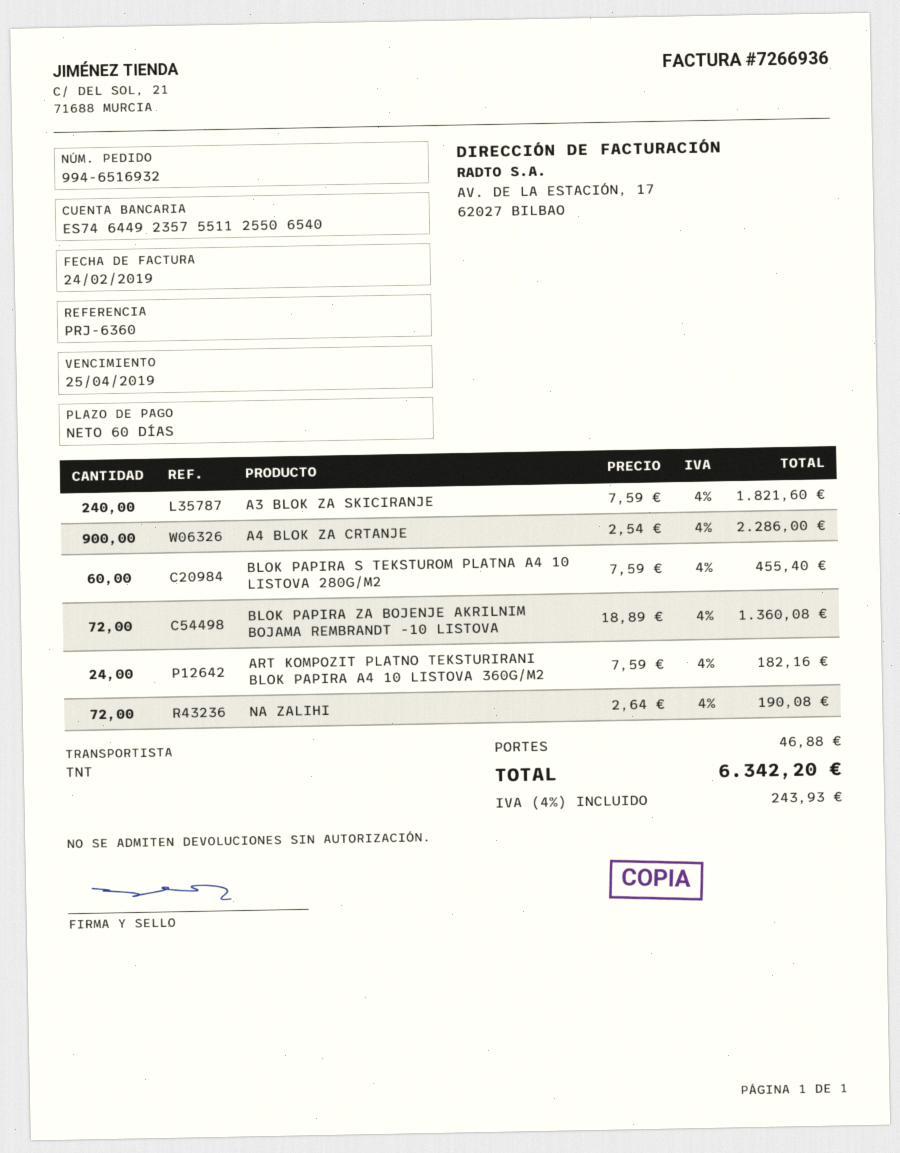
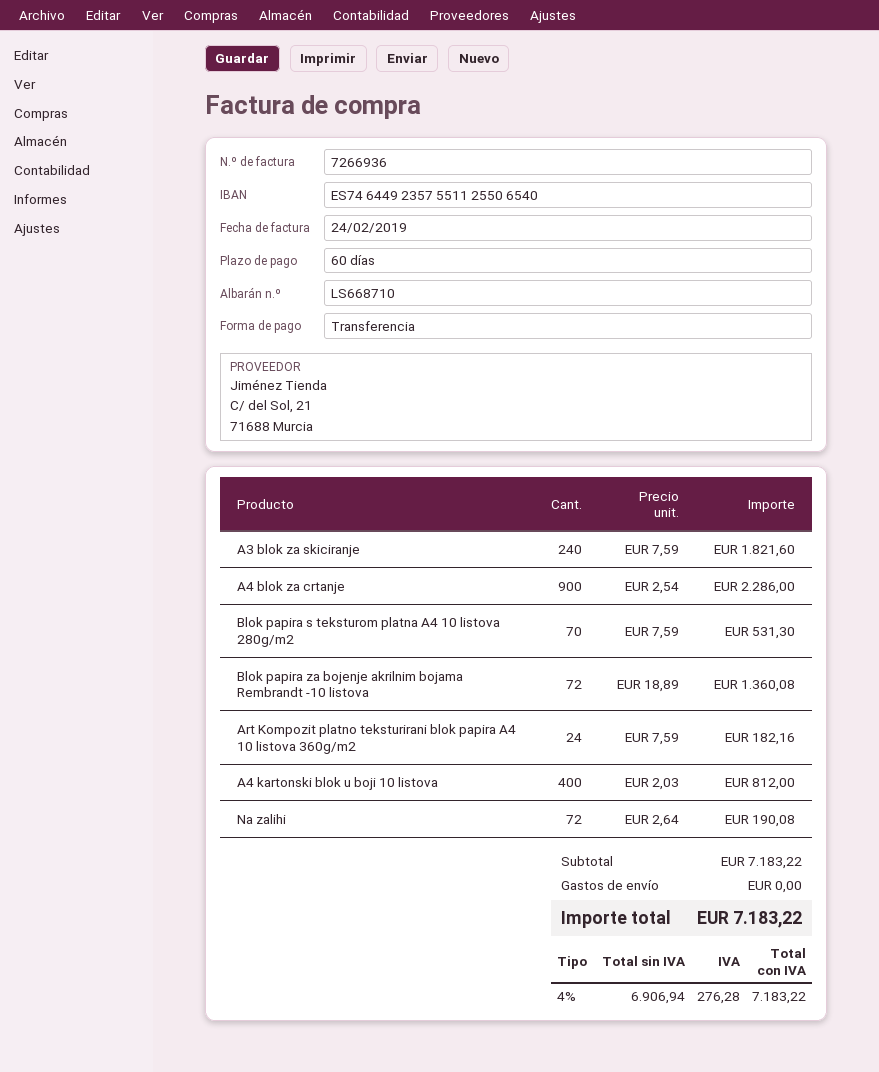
BLOK PAPIRA S TEKSTUROM PLATNA A4 10 LISTOVA 280G/M2: 60 x 7.59 = 455.40 -> 70 x 7.59 = 531.30
A4 kartonski blok u boji 10 listova: none -> 400 x 2.03 = 812.00
shipping: 46.88 -> 0.00
tax: 4% = 243.93 -> 4% = 276.28
total: 6342.20 -> 7183.22

